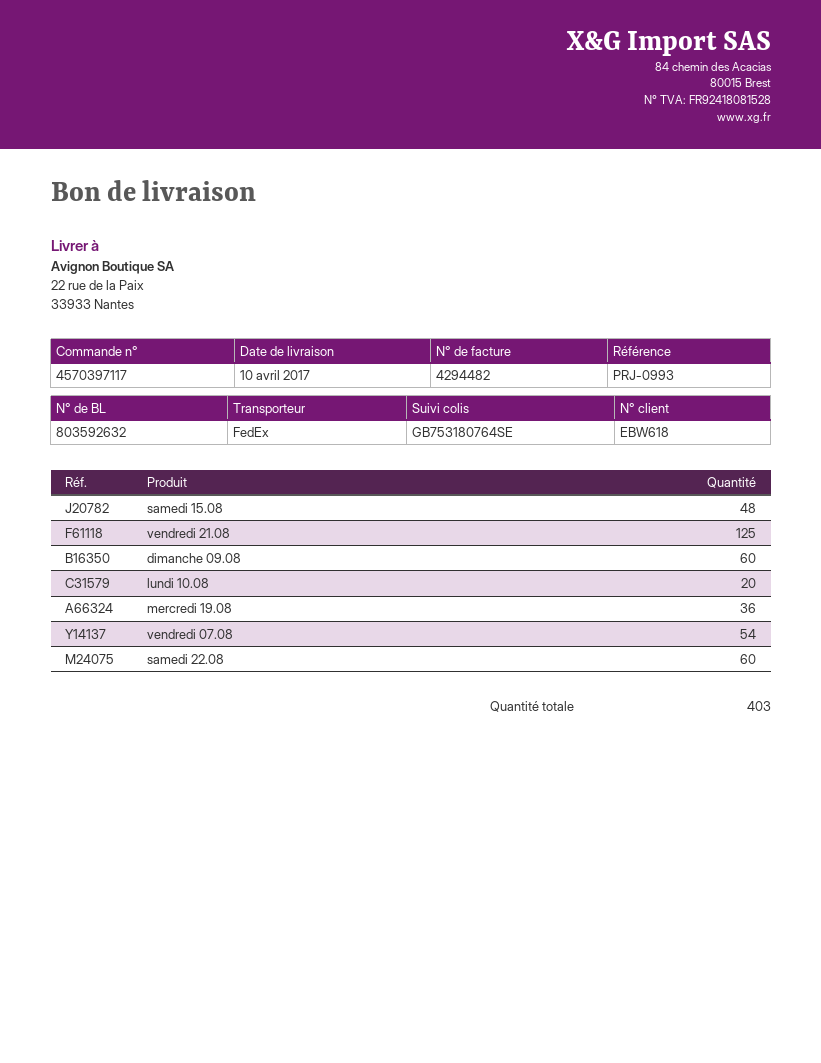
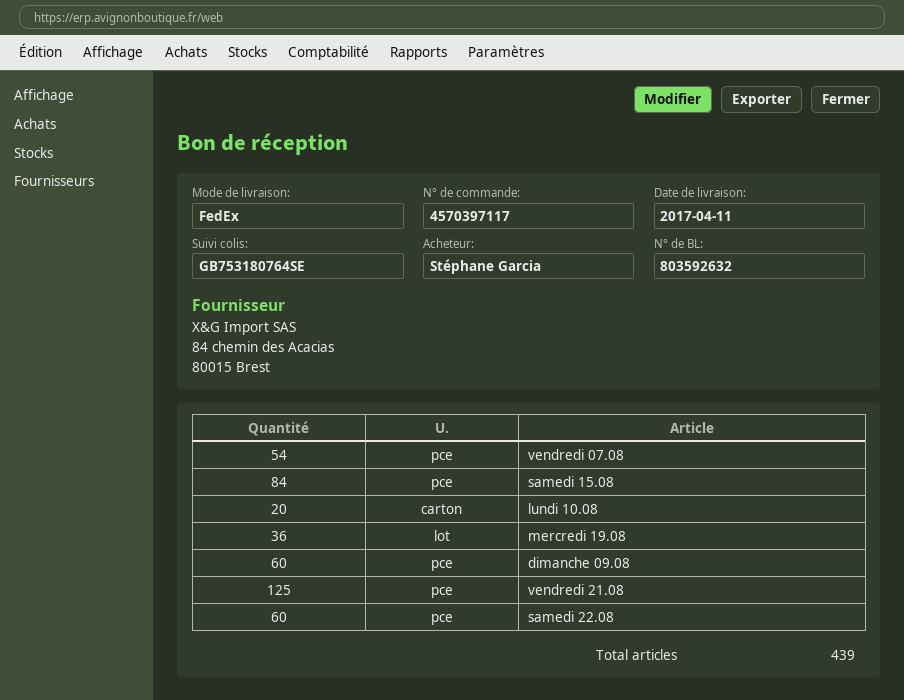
delivery date: 2017-04-10 -> 2017-04-11
samedi 15.08: 48 -> 84
total quantity: 403 -> 439

